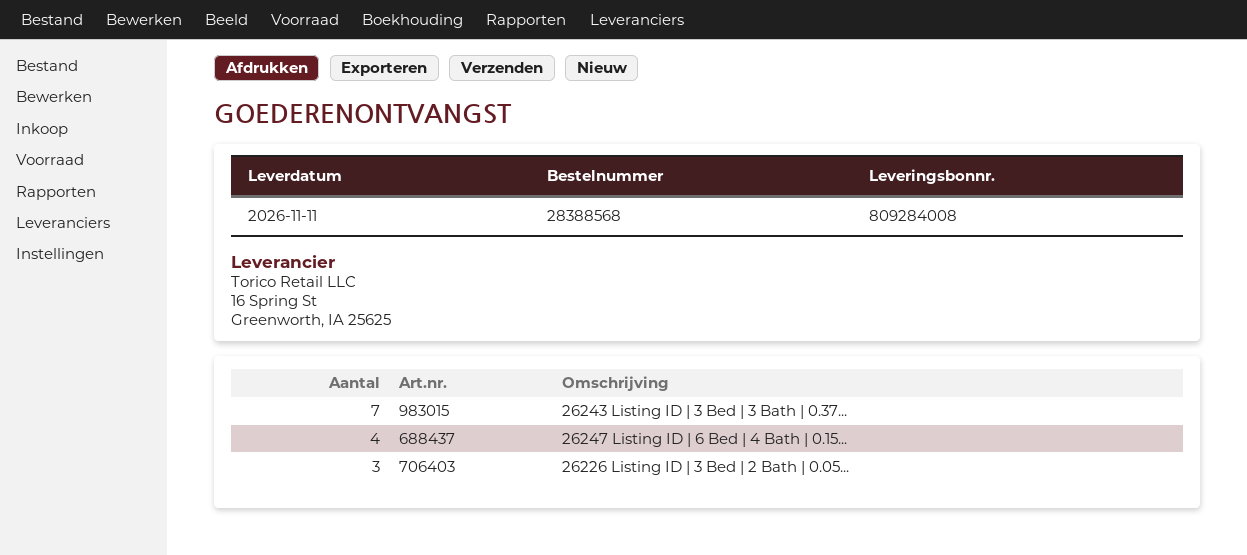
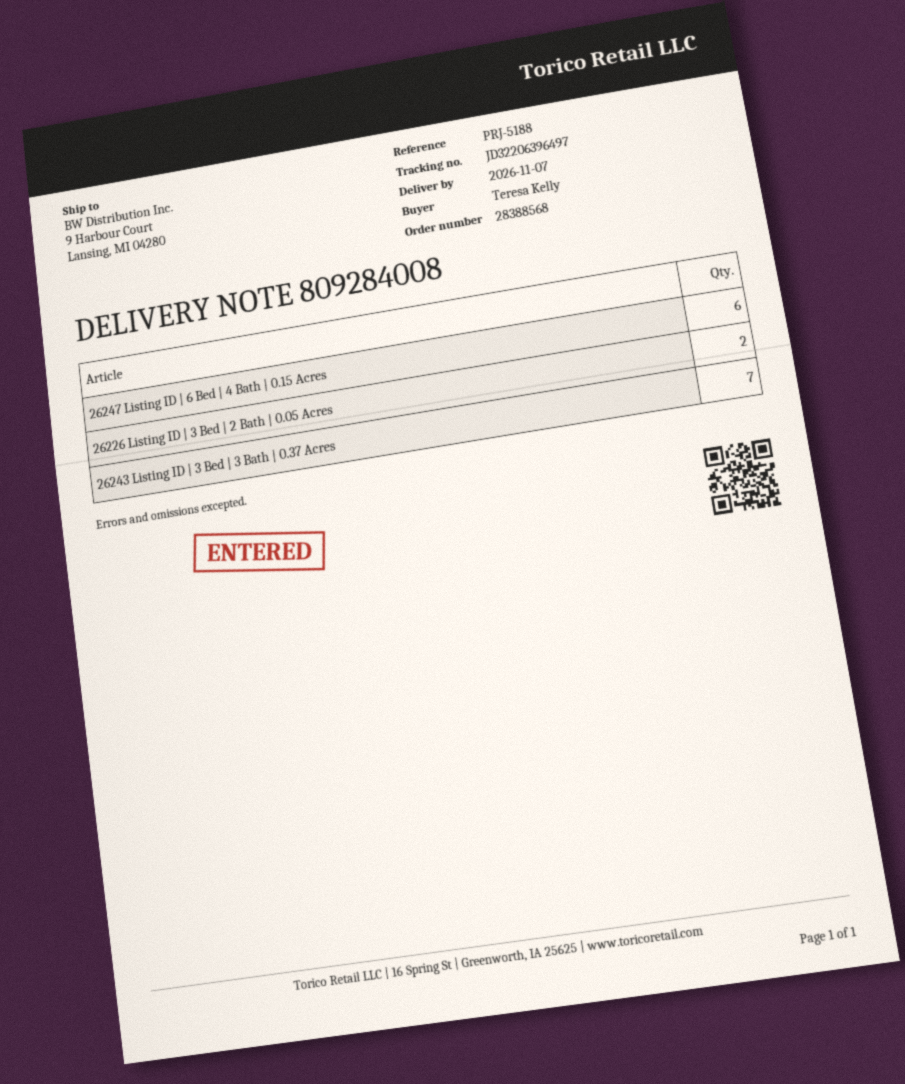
delivery date: 2026-11-11 -> 2026-11-07
26247 Listing ID | 6 Bed | 4 Bath | 0.15...: 4 -> 6
26226 Listing ID | 3 Bed | 2 Bath | 0.05...: 3 -> 2

